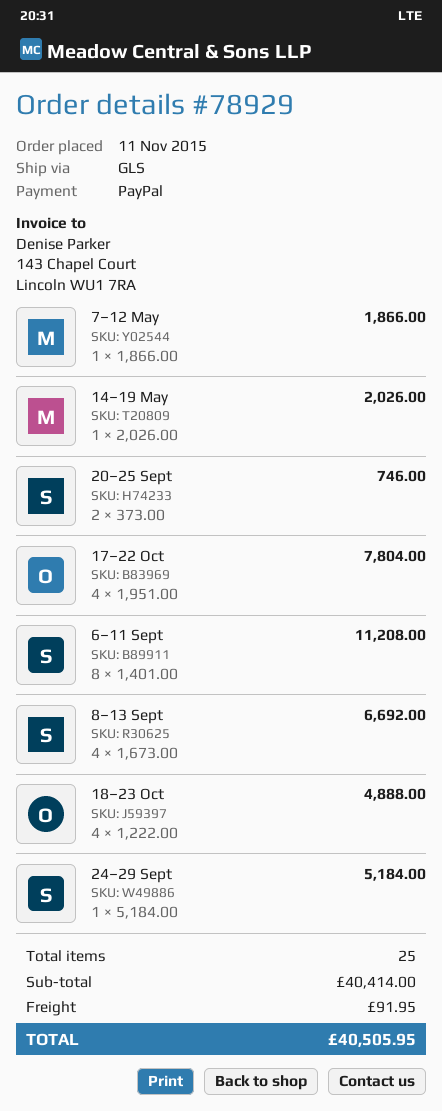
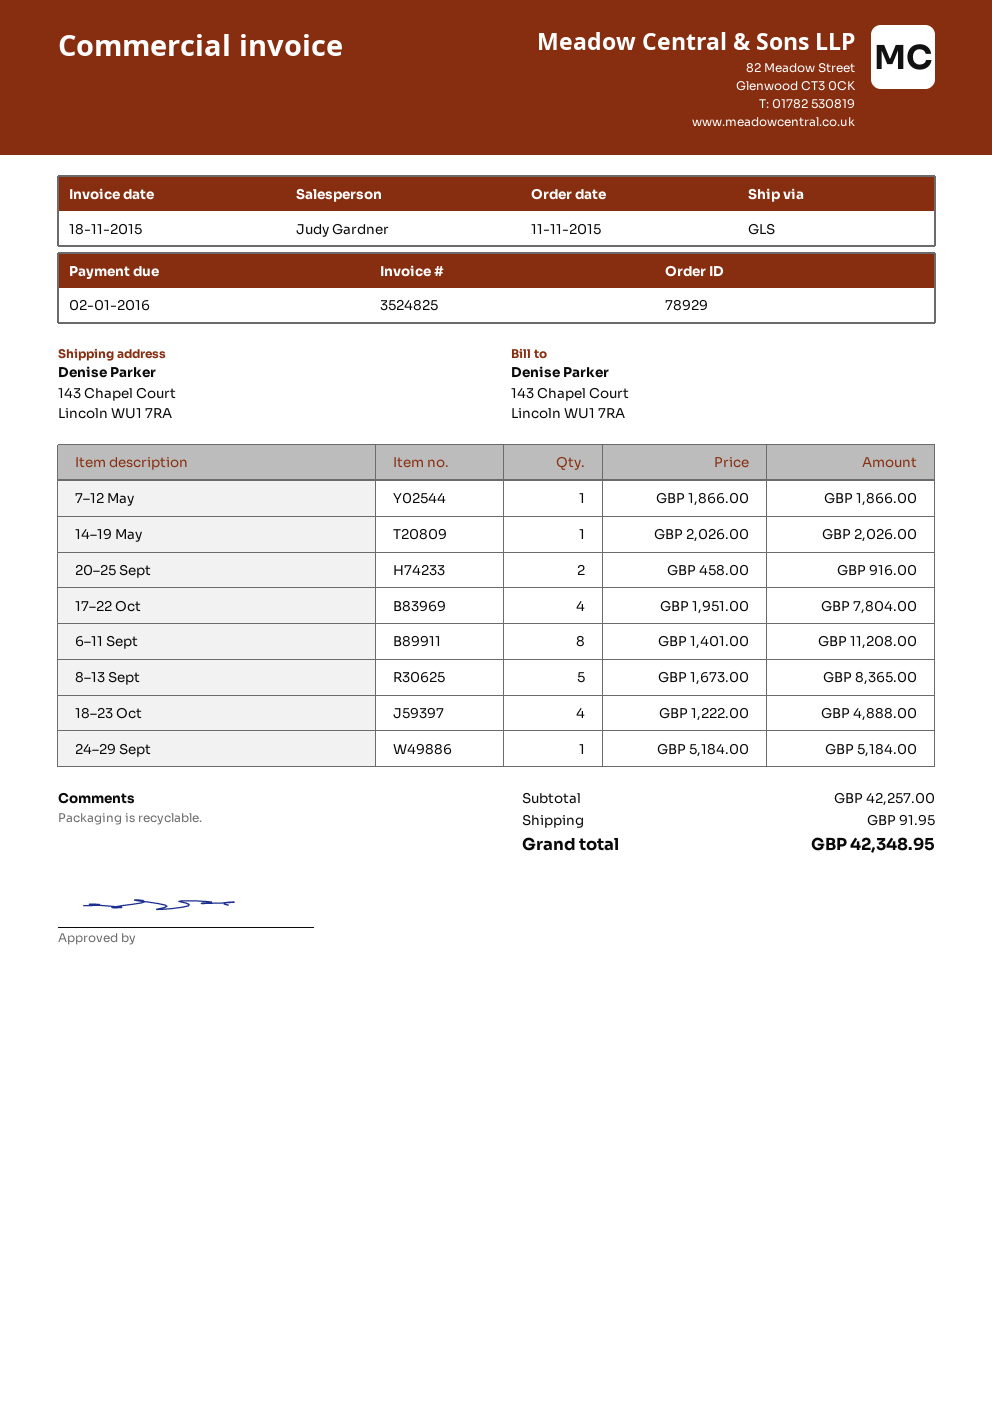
20–25 Sept: 2 x 373.00 = 746.00 -> 2 x 458.00 = 916.00
8–13 Sept: 4 x 1673.00 = 6692.00 -> 5 x 1673.00 = 8365.00
subtotal: 40414.00 -> 42257.00
total: 40505.95 -> 42348.95

